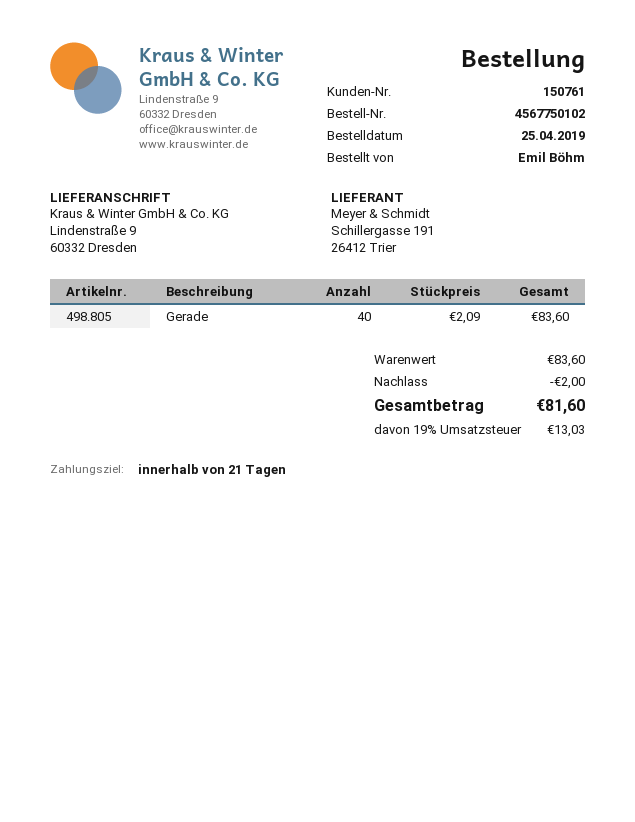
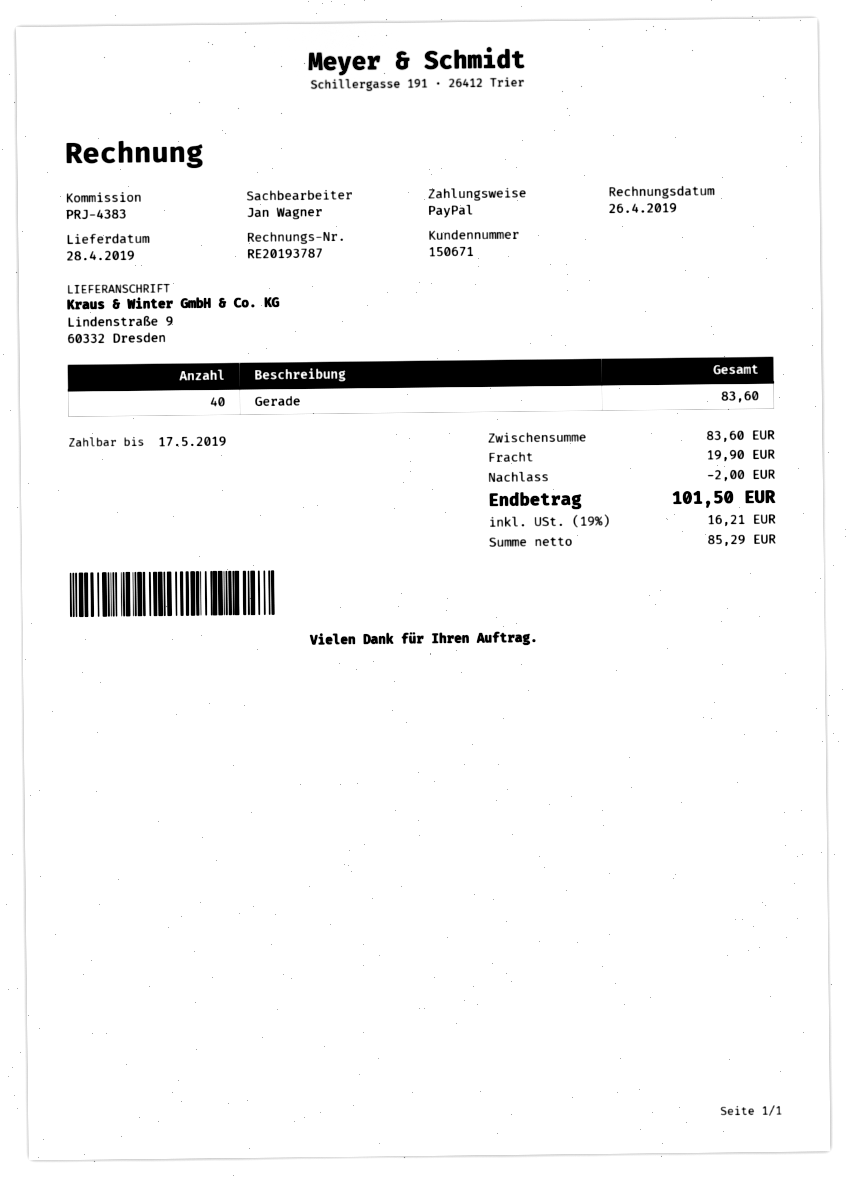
customer number: 150761 -> 150671
shipping: none -> 19.90
tax: 19% = 13.03 -> 19% = 16.21
total: 81.60 -> 101.50

